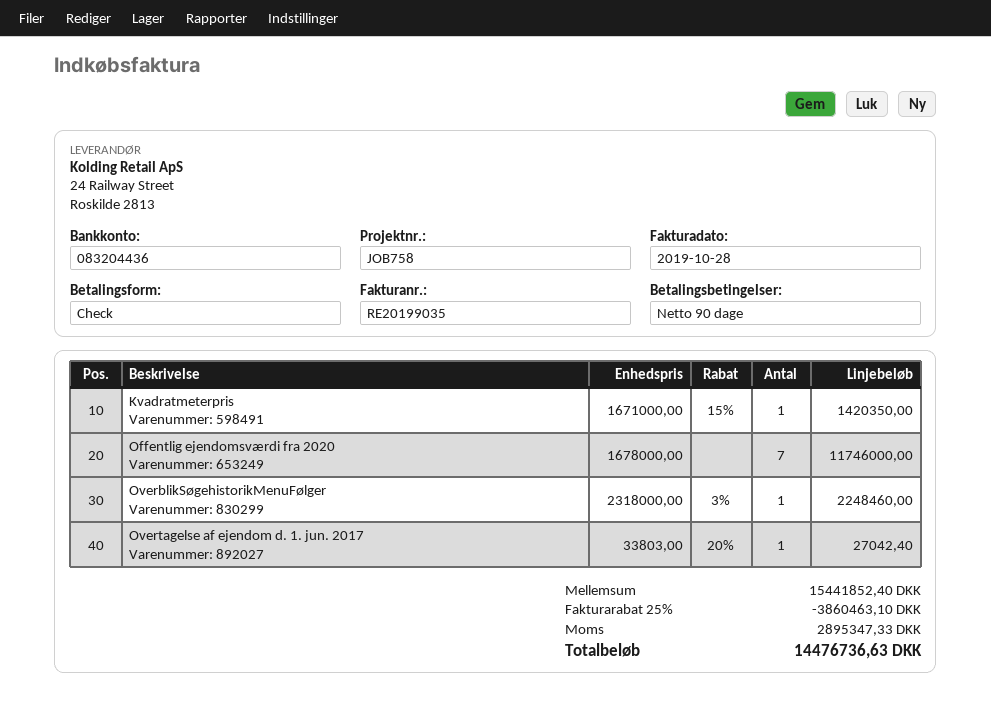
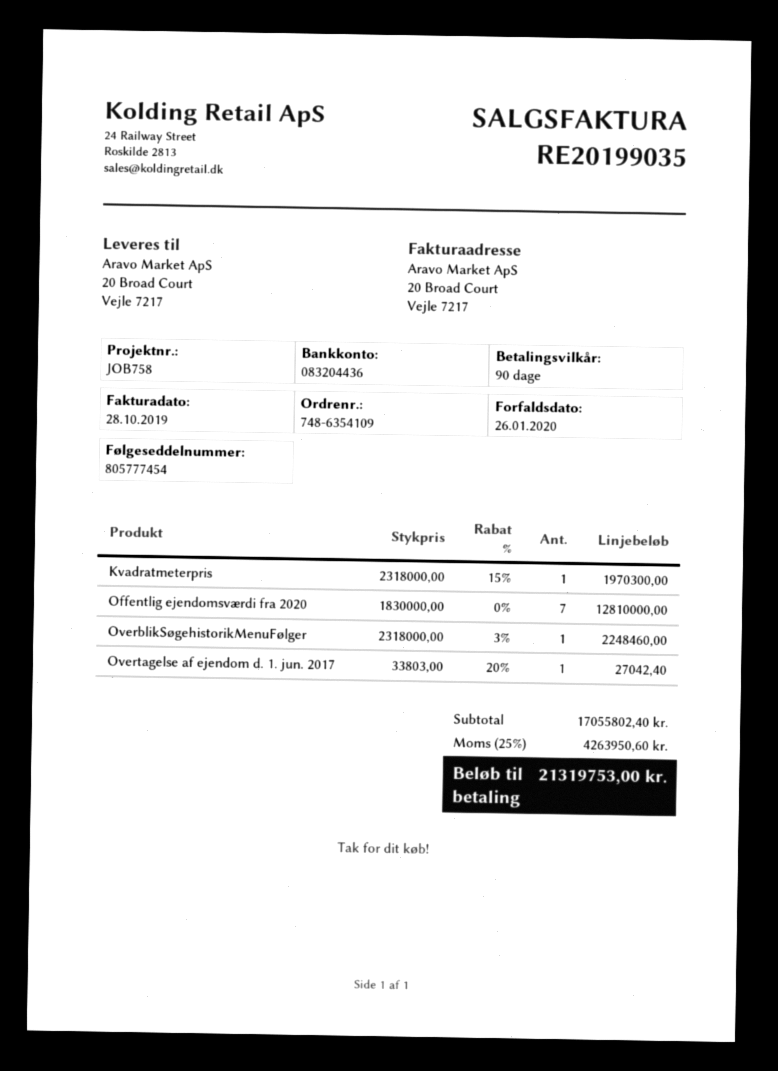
Kvadratmeterpris: 1 x 1671000.00 - 15% = 1420350.00 -> 1 x 2318000.00 - 15% = 1970300.00
Offentlig ejendomsværdi fra 2020: 7 x 1678000.00 = 11746000.00 -> 7 x 1830000.00 = 12810000.00
subtotal: 15441852.40 -> 17055802.40
discount: 25% = 3860463.10 -> none
tax: 2895347.33 -> 4263950.60
total: 14476736.63 -> 21319753.00

